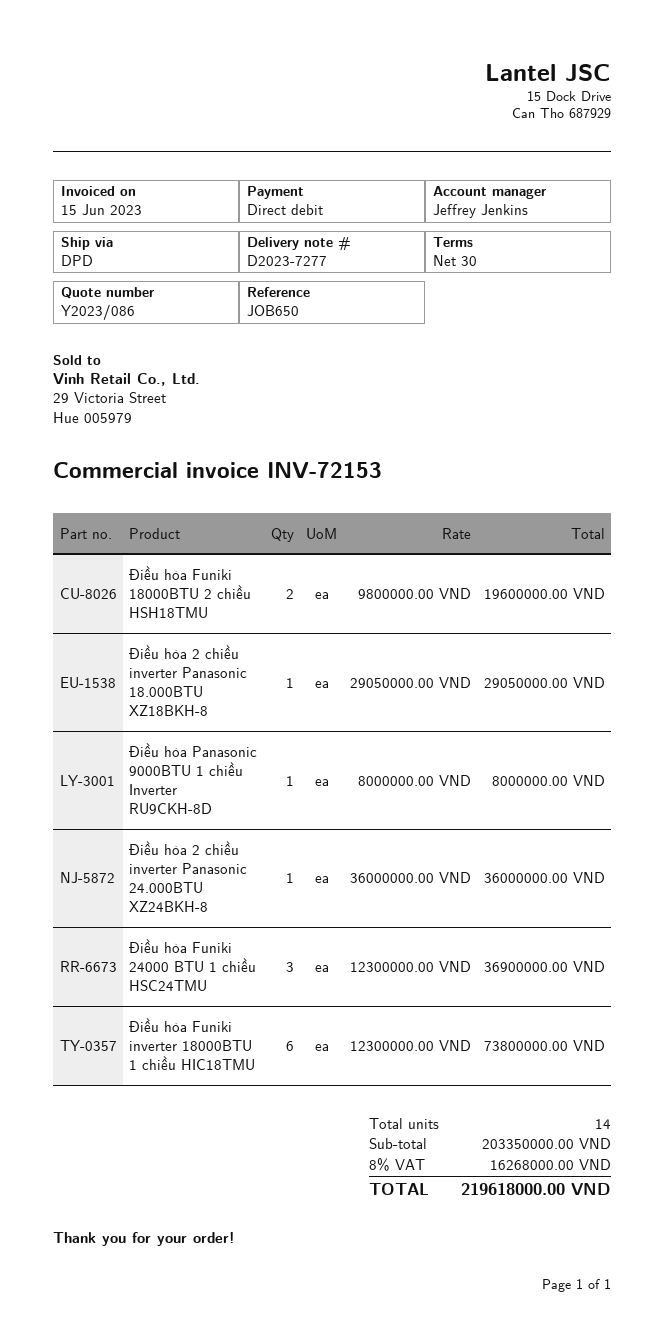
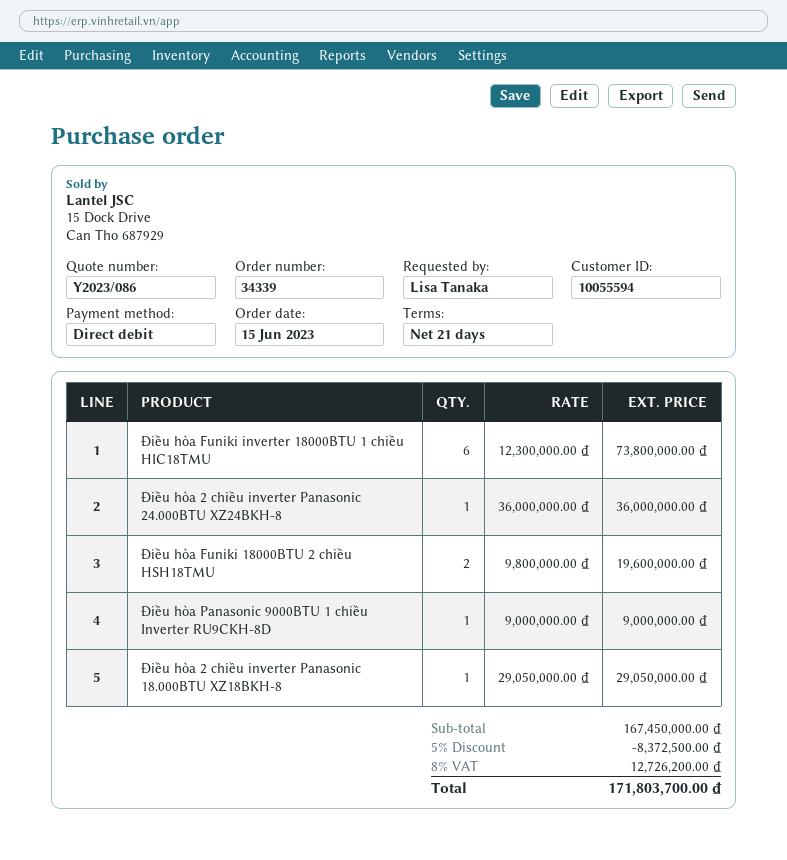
payment terms: 30 days -> 21 days
Điều hòa Panasonic 9000BTU 1 chiều Inverter RU9CKH-8D: 1 x 8000000.00 = 8000000.00 -> 1 x 9000000.00 = 9000000.00
Điều hòa Funiki 24000 BTU 1 chiều HSC24TMU: 3 x 12300000.00 = 36900000.00 -> none
subtotal: 203350000.00 -> 167450000.00
discount: none -> 5% = 8372500.00
tax: 8% = 16268000.00 -> 8% = 12726200.00
total: 219618000.00 -> 171803700.00

